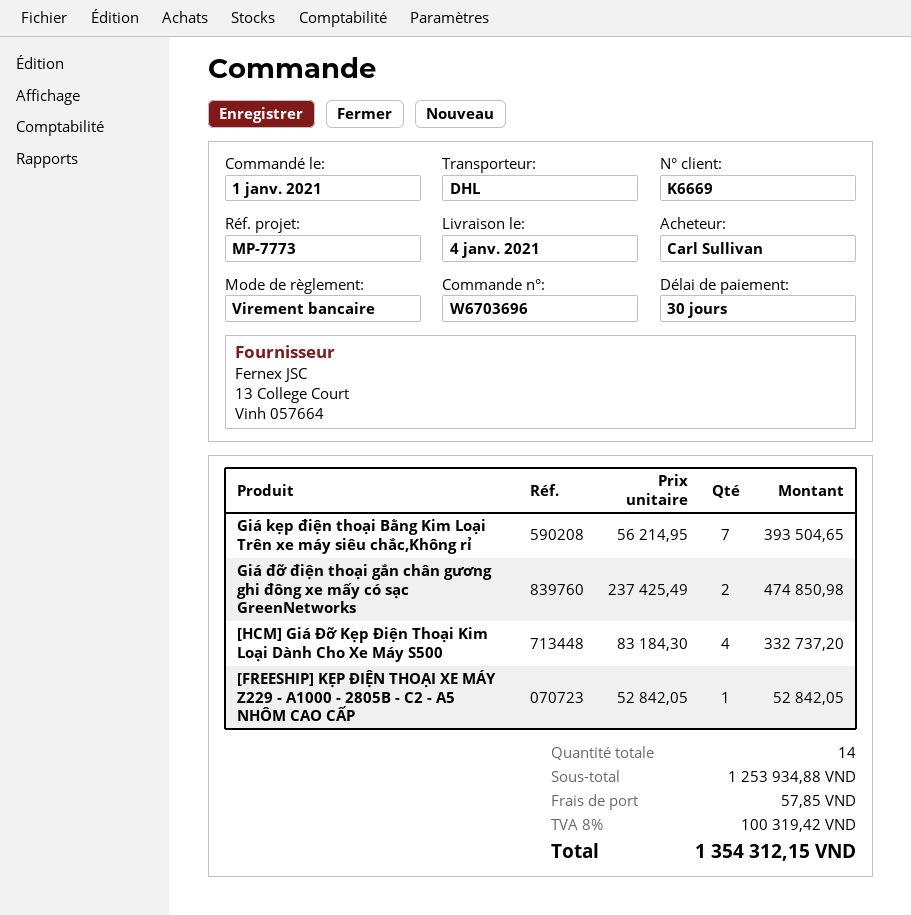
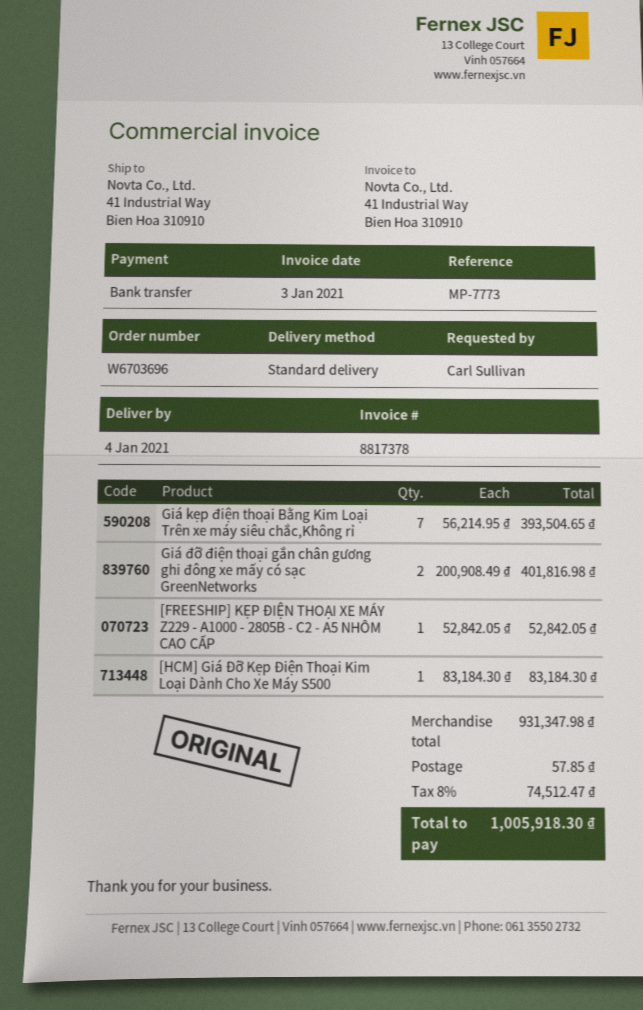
shipping method: DHL -> standard
Giá đỡ điện thoại gắn chân gương ghi đông xe mấy có sạc GreenNetworks: 2 x 237425.49 = 474850.98 -> 2 x 200908.49 = 401816.98
[HCM] Giá Đỡ Kẹp Điện Thoại Kim Loại Dành Cho Xe Máy S500: 4 x 83184.30 = 332737.20 -> 1 x 83184.30 = 83184.30
subtotal: 1253934.88 -> 931347.98
tax: 8% = 100319.42 -> 8% = 74512.47
total: 1354312.15 -> 1005918.30

